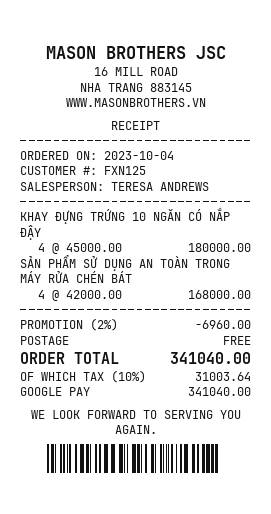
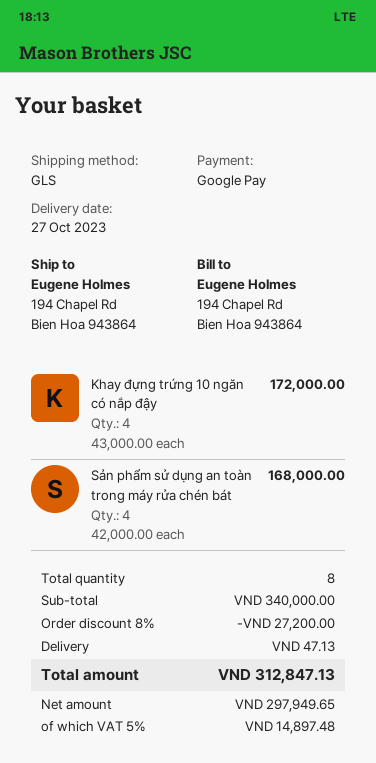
KHAY ĐỰNG TRỨNG 10 NGĂN CÓ NẮP ĐẬY: 4 x 45000.00 = 180000.00 -> 4 x 43000.00 = 172000.00
discount: 2% = 6960.00 -> 8% = 27200.00
shipping: 0.00 -> 47.13
tax: 10% = 31003.64 -> 5% = 14897.48
total: 341040.00 -> 312847.13

